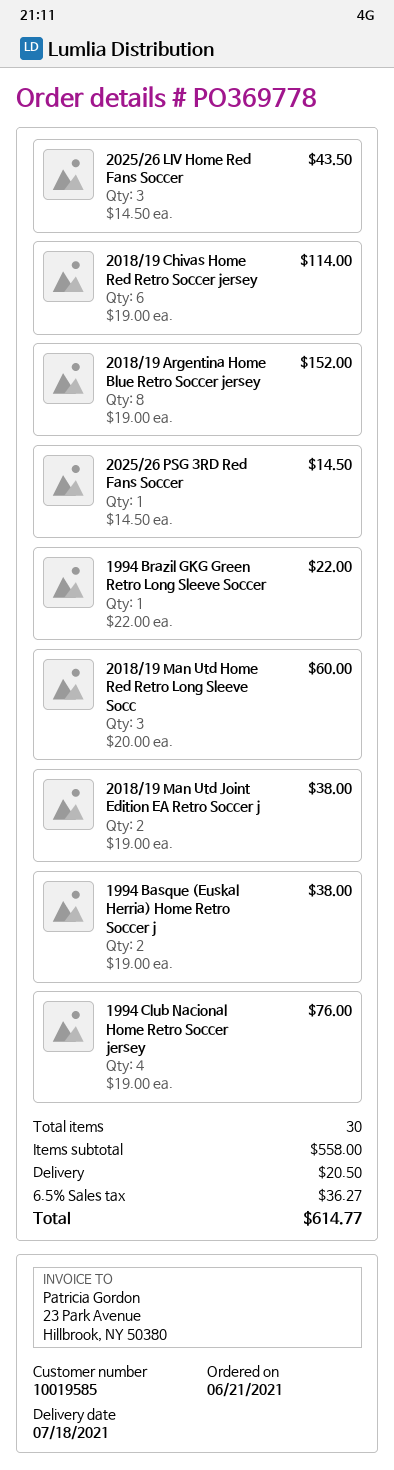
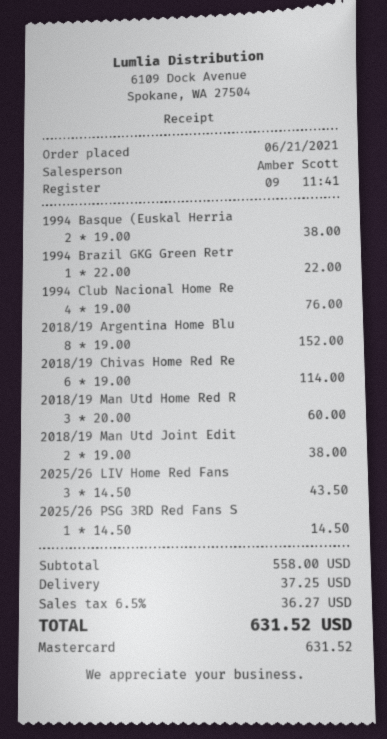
shipping: 20.50 -> 37.25
total: 614.77 -> 631.52

